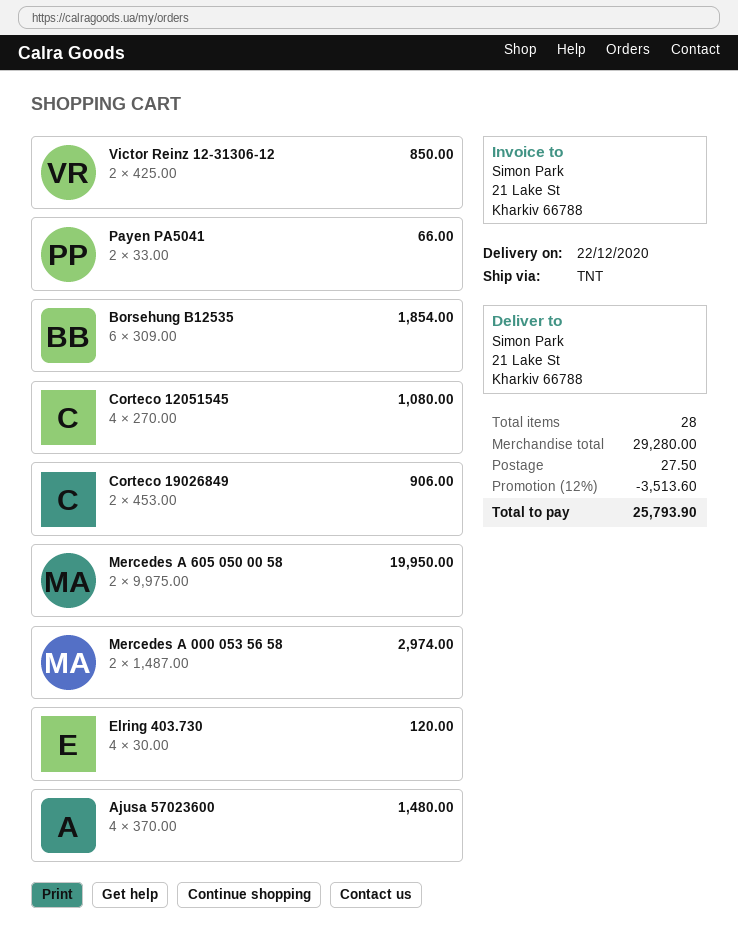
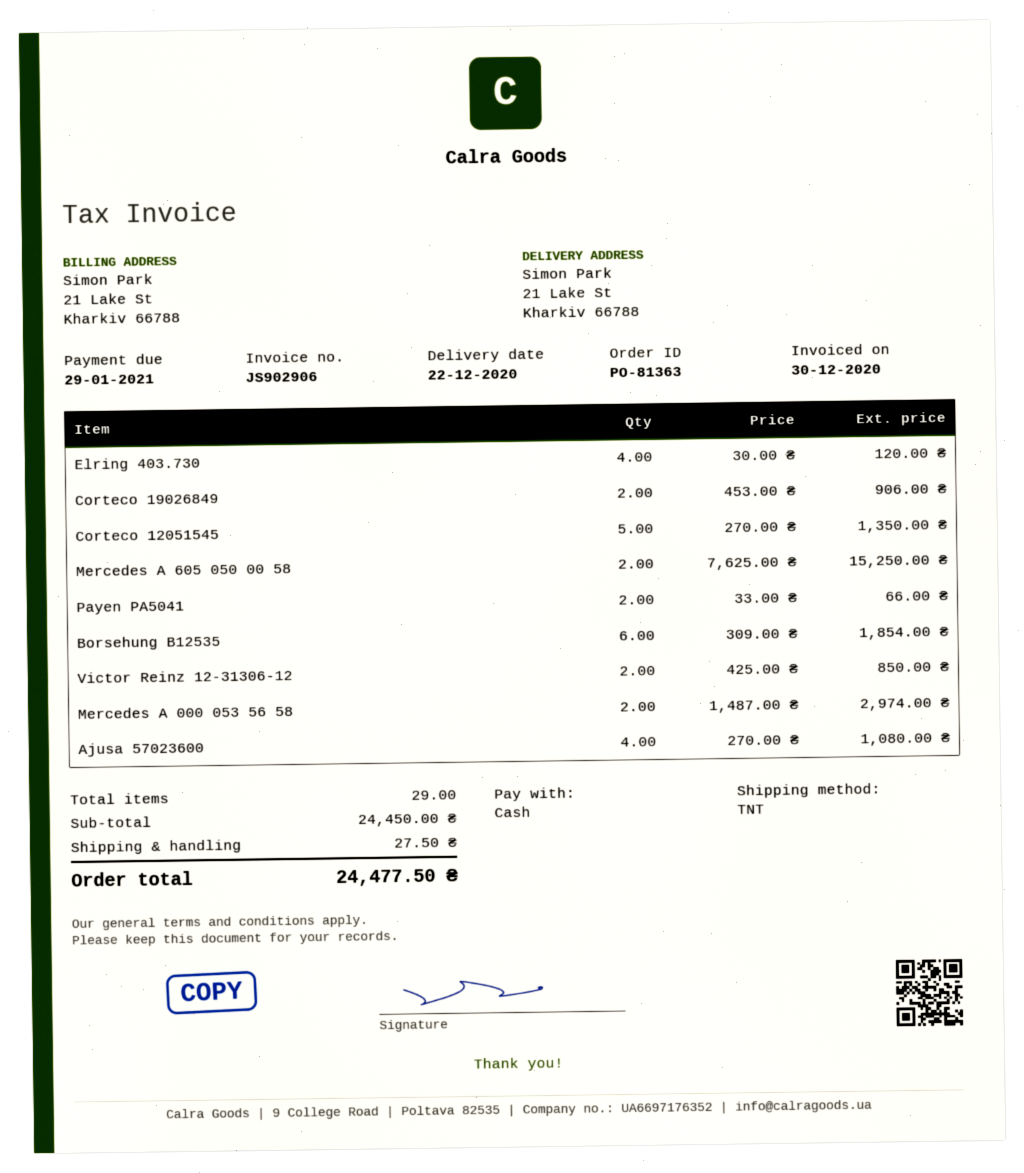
Corteco 12051545: 4 x 270.00 = 1080.00 -> 5 x 270.00 = 1350.00
Mercedes A 605 050 00 58: 2 x 9975.00 = 19950.00 -> 2 x 7625.00 = 15250.00
Ajusa 57023600: 4 x 370.00 = 1480.00 -> 4 x 270.00 = 1080.00
total quantity: 28 -> 29
subtotal: 29280.00 -> 24450.00
discount: 12% = 3513.60 -> none
total: 25793.90 -> 24477.50

